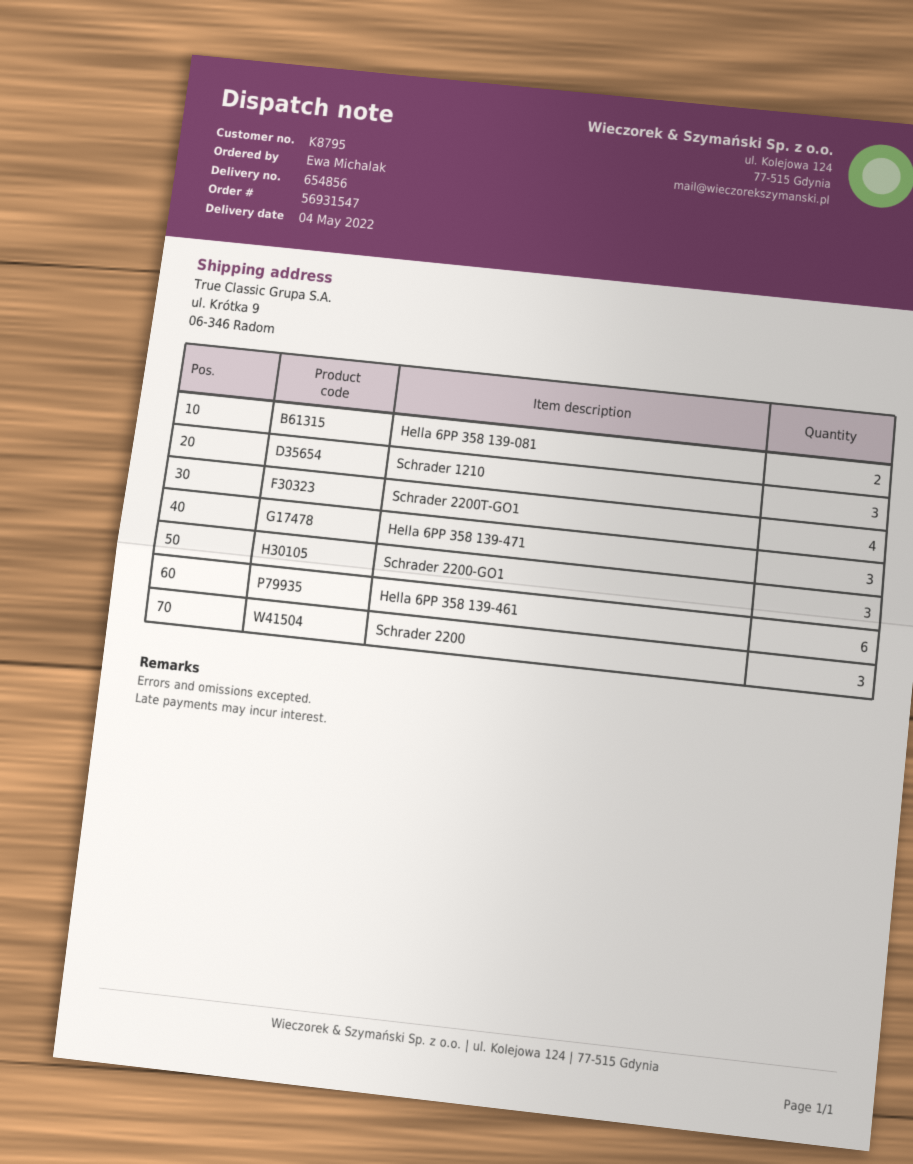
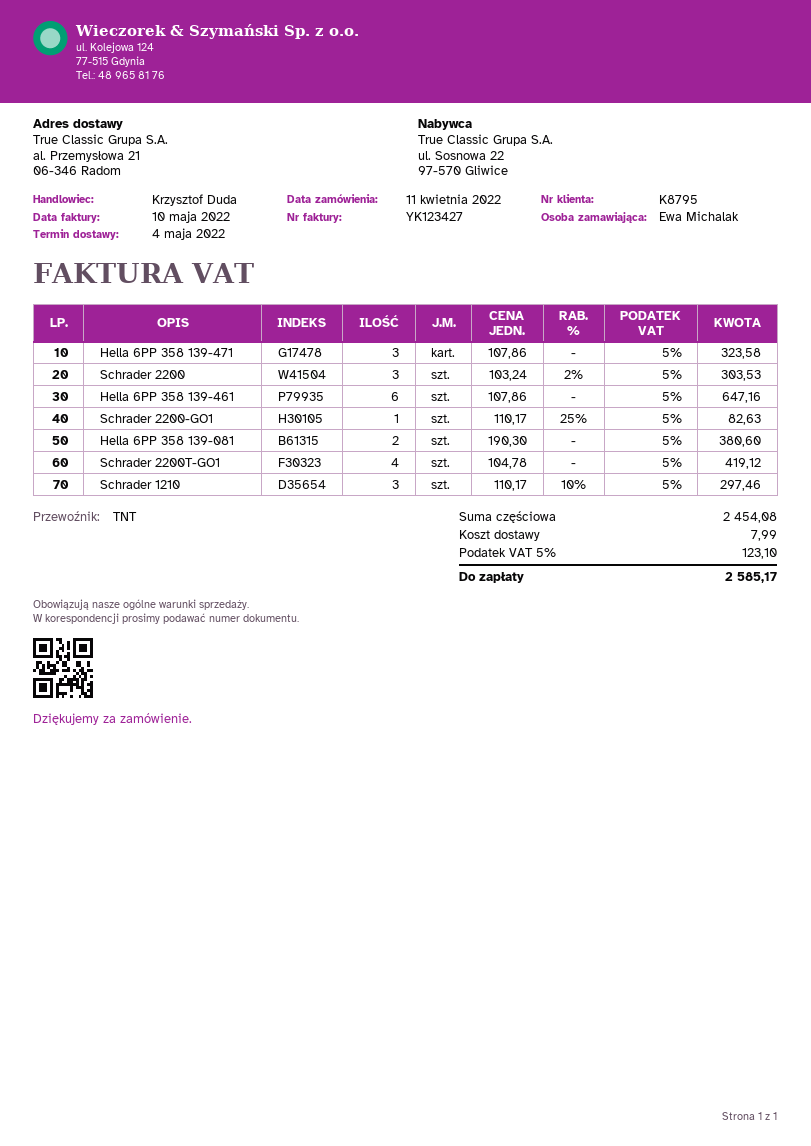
ship to: ul. Krótka 9, 06-346 Radom -> al. Przemysłowa 21, 06-346 Radom
Schrader 2200-GO1: 3 -> 1

